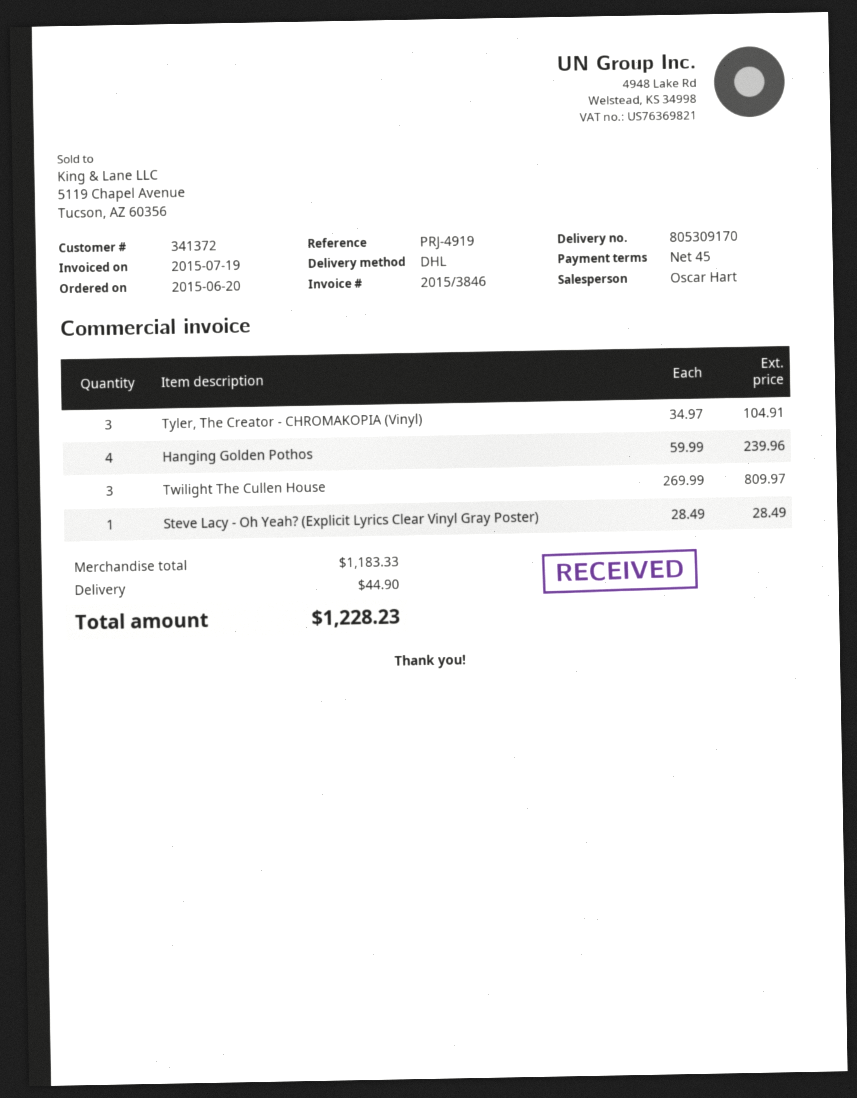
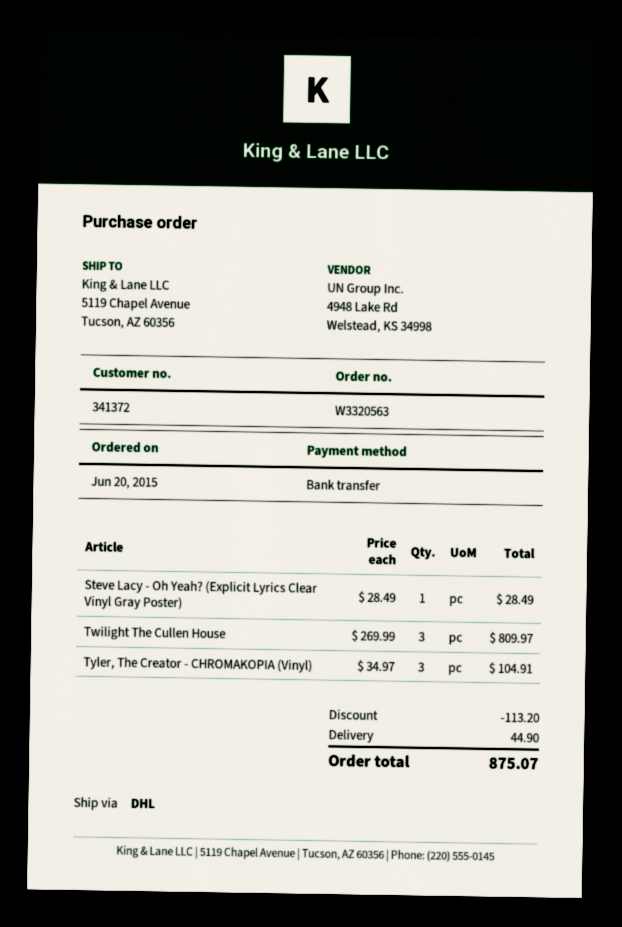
Hanging Golden Pothos: 4 x 59.99 = 239.96 -> none
discount: none -> 113.20
total: 1228.23 -> 875.07

